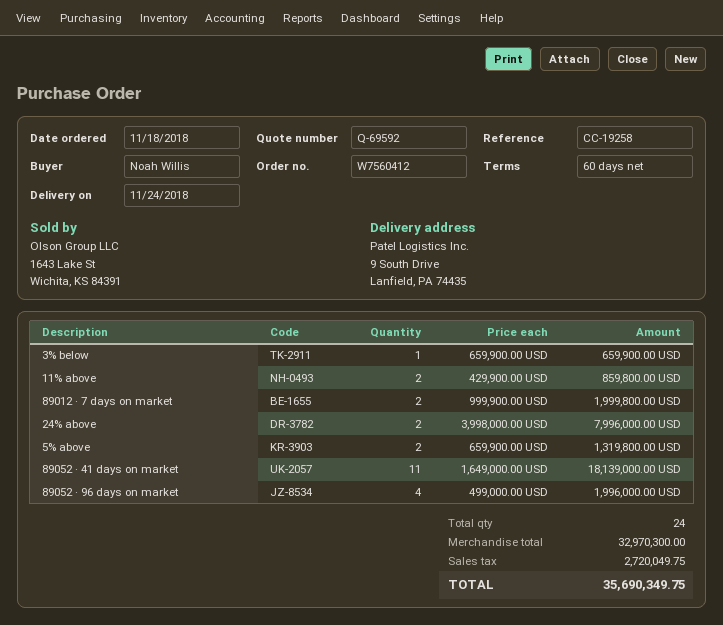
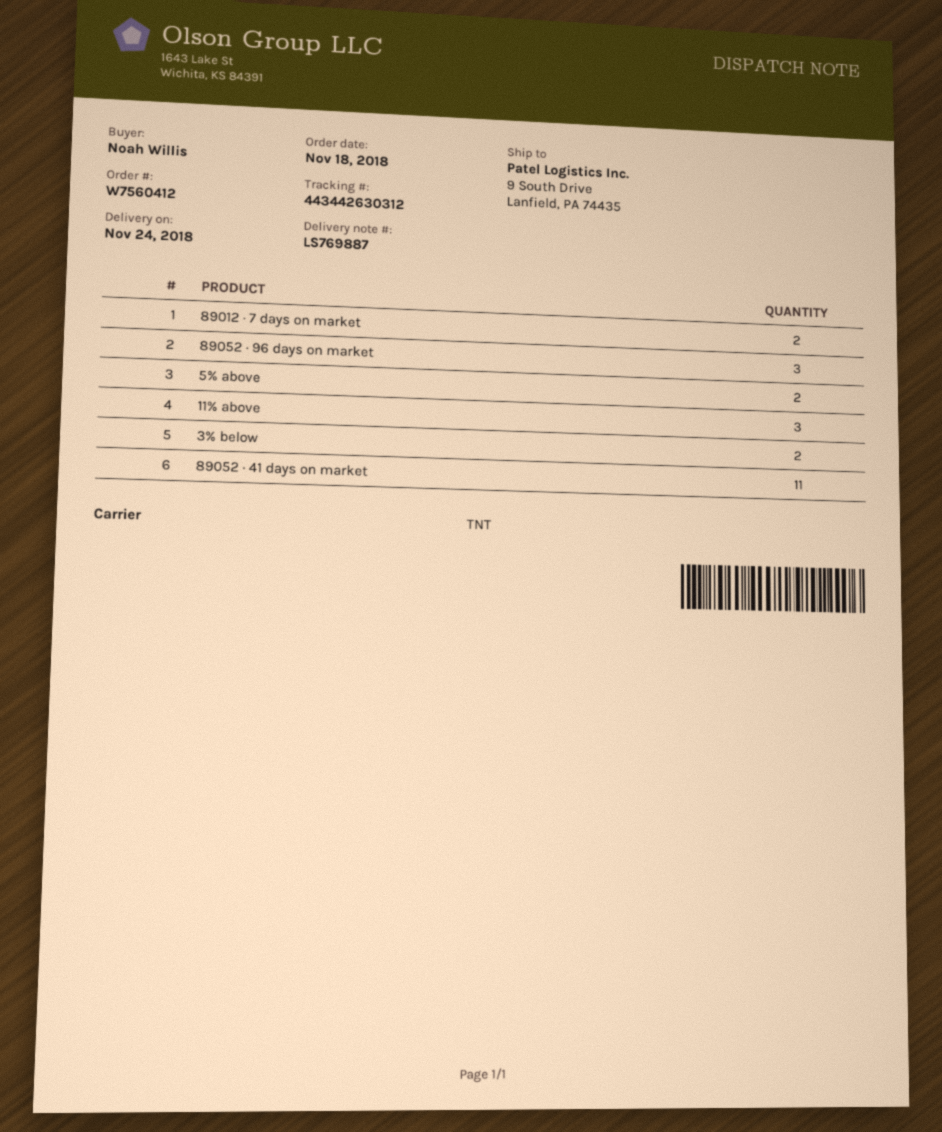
3% below: 1 -> 2
11% above: 2 -> 3
24% above: 2 -> none
89052 · 96 days on market: 4 -> 3

